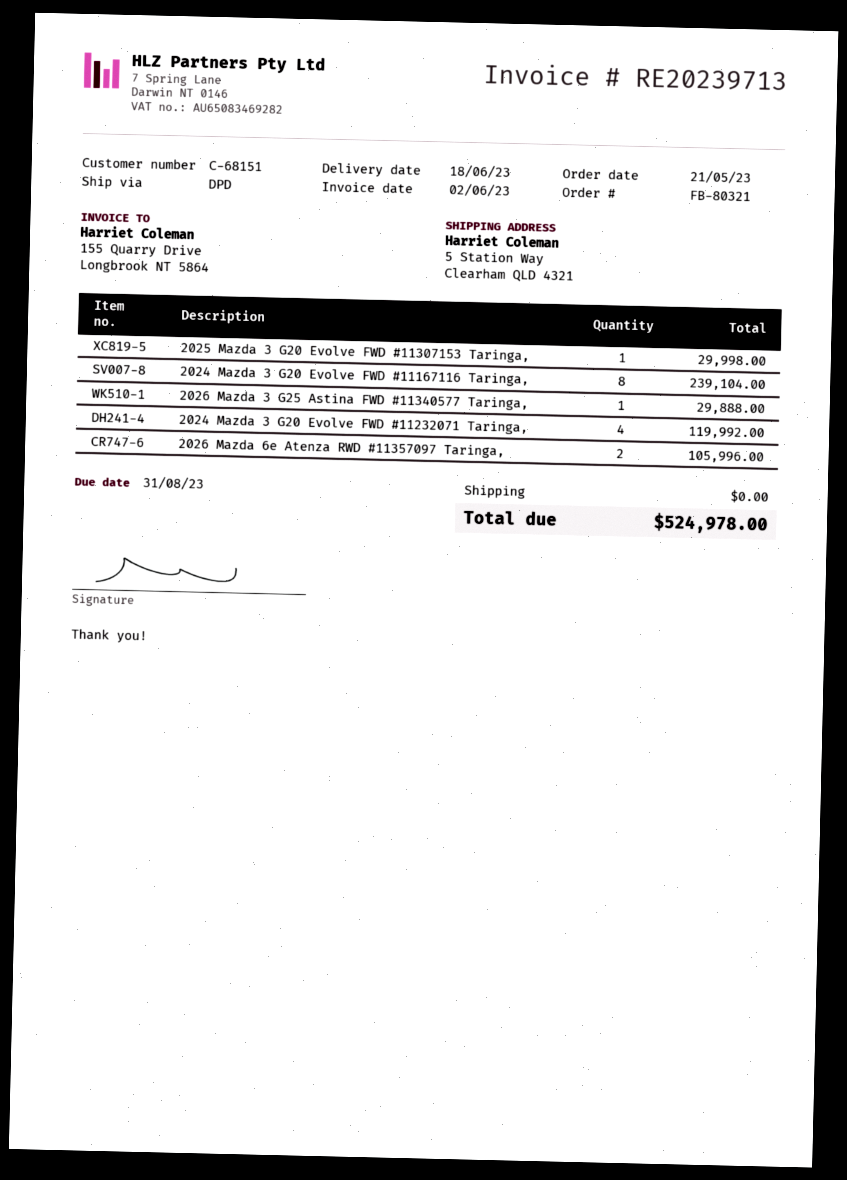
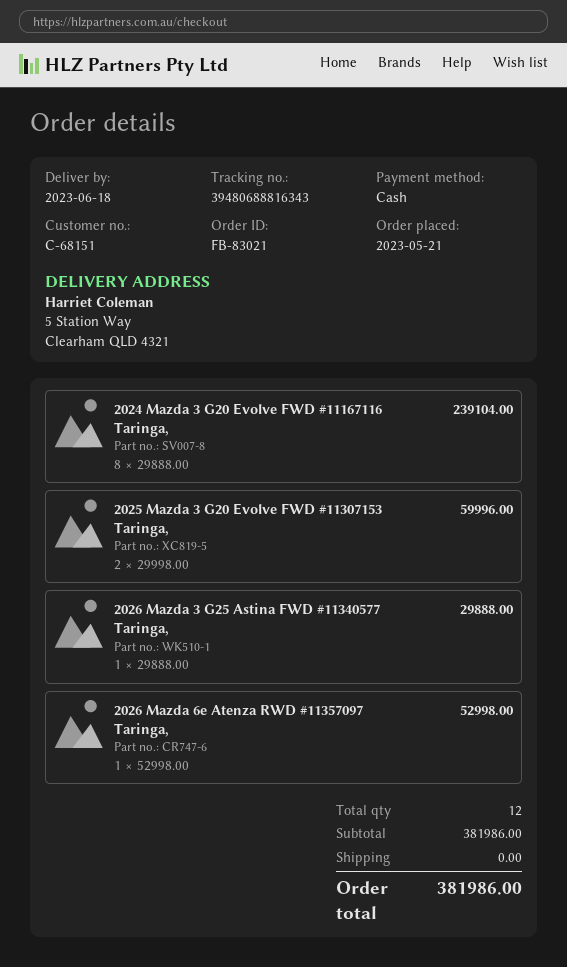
order number: FB-80321 -> FB-83021
2025 Mazda 3 G20 Evolve FWD #11307153 Taringa,: 1 for 29998.00 -> 2 for 59996.00
2024 Mazda 3 G20 Evolve FWD #11232071 Taringa,: 4 for 119992.00 -> none
2026 Mazda 6e Atenza RWD #11357097 Taringa,: 2 for 105996.00 -> 1 for 52998.00
total: 524978.00 -> 381986.00

